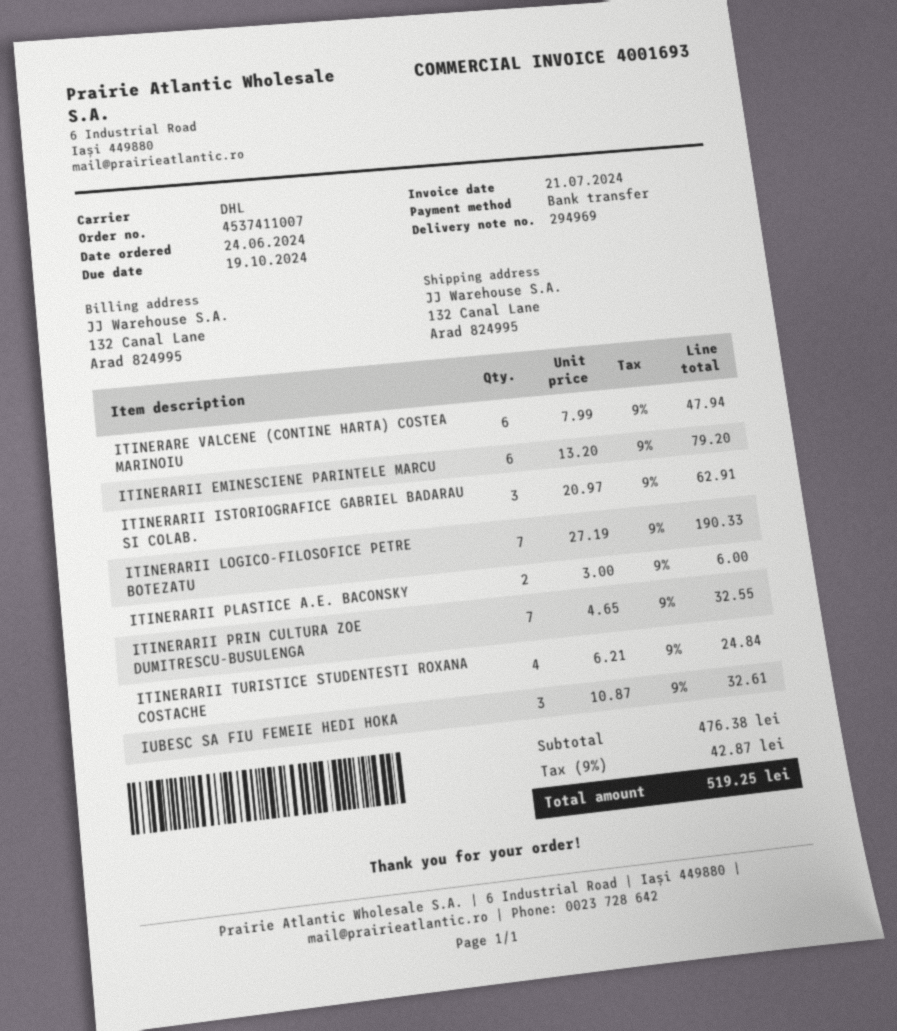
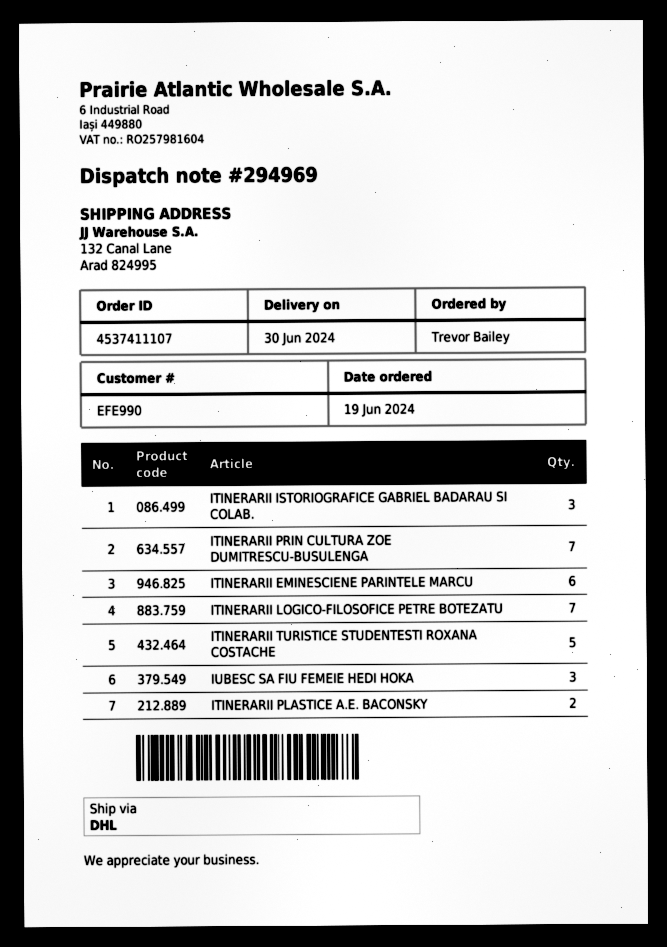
order number: 4537411007 -> 4537411107
order date: 2024-06-24 -> 2024-06-19
ITINERARE VALCENE (CONTINE HARTA) COSTEA MARINOIU: 6 -> none
ITINERARII TURISTICE STUDENTESTI ROXANA COSTACHE: 4 -> 5

